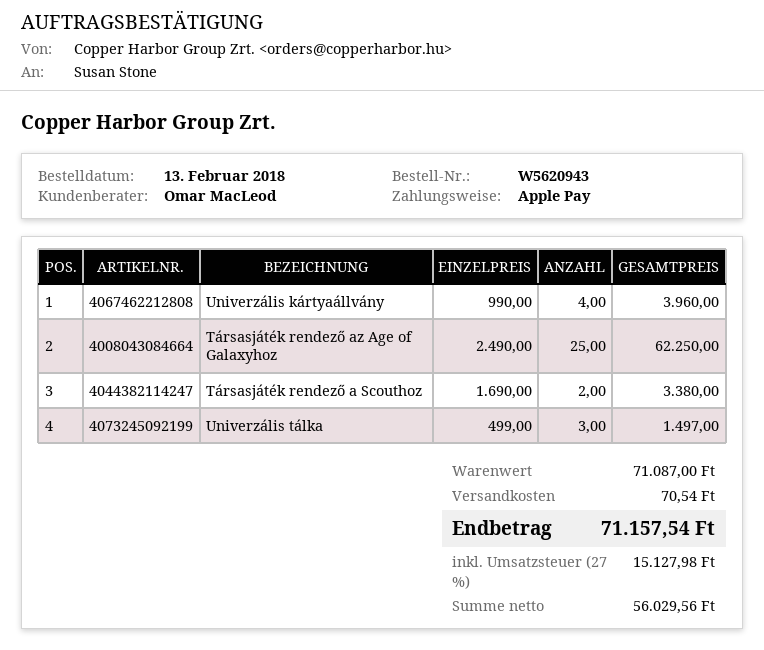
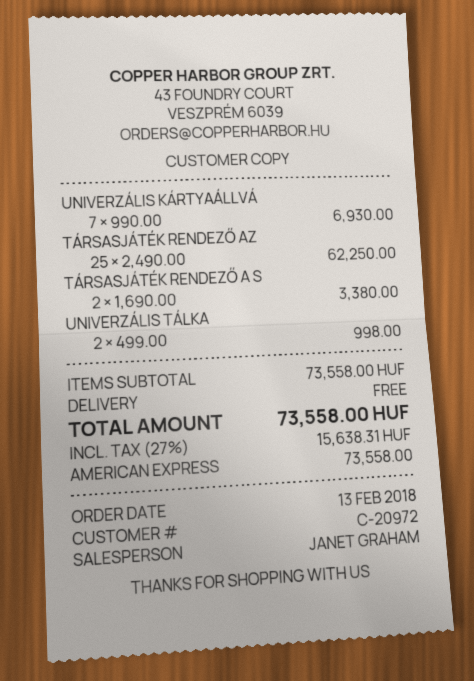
sales rep: Omar MacLeod -> JANET GRAHAM
payment method: Apple Pay -> American Express
Univerzális kártyaállvány: 4 x 990.00 = 3960.00 -> 7 x 990.00 = 6930.00
Univerzális tálka: 3 x 499.00 = 1497.00 -> 2 x 499.00 = 998.00
subtotal: 71087.00 -> 73558.00
shipping: 70.54 -> 0.00
tax: 27% = 15127.98 -> 27% = 15638.31
total: 71157.54 -> 73558.00

